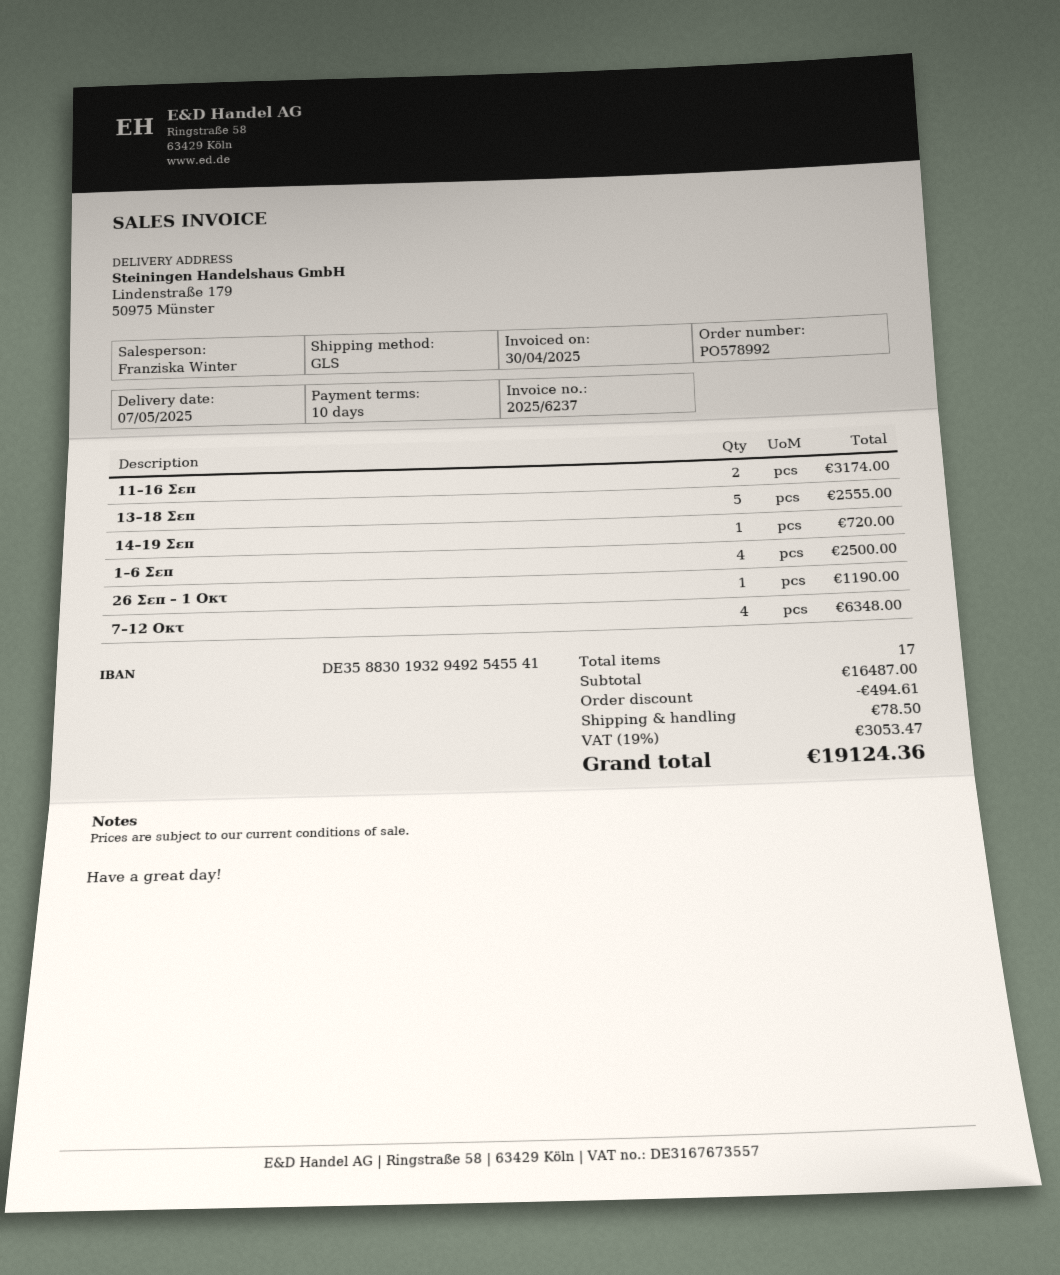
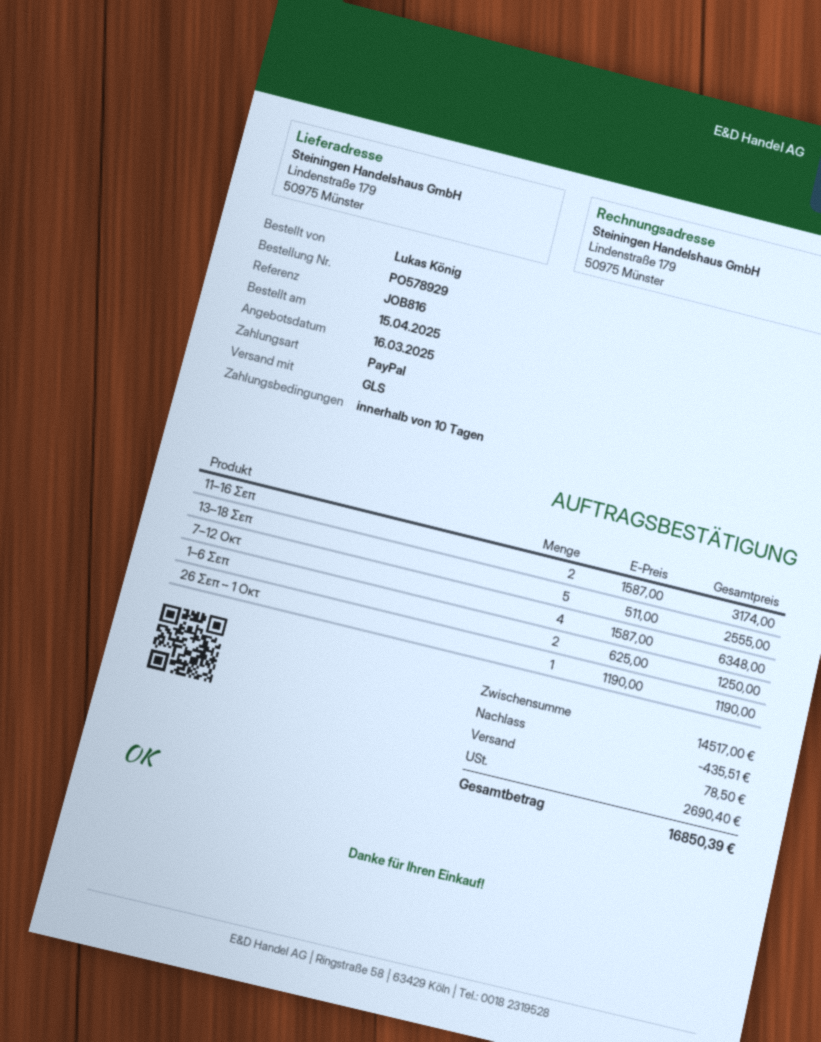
order number: PO578992 -> PO578929
14–19 Σεπ: 1 for 720.00 -> none
1–6 Σεπ: 4 for 2500.00 -> 2 for 1250.00
subtotal: 16487.00 -> 14517.00
discount: 494.61 -> 435.51
tax: 3053.47 -> 2690.40
total: 19124.36 -> 16850.39

